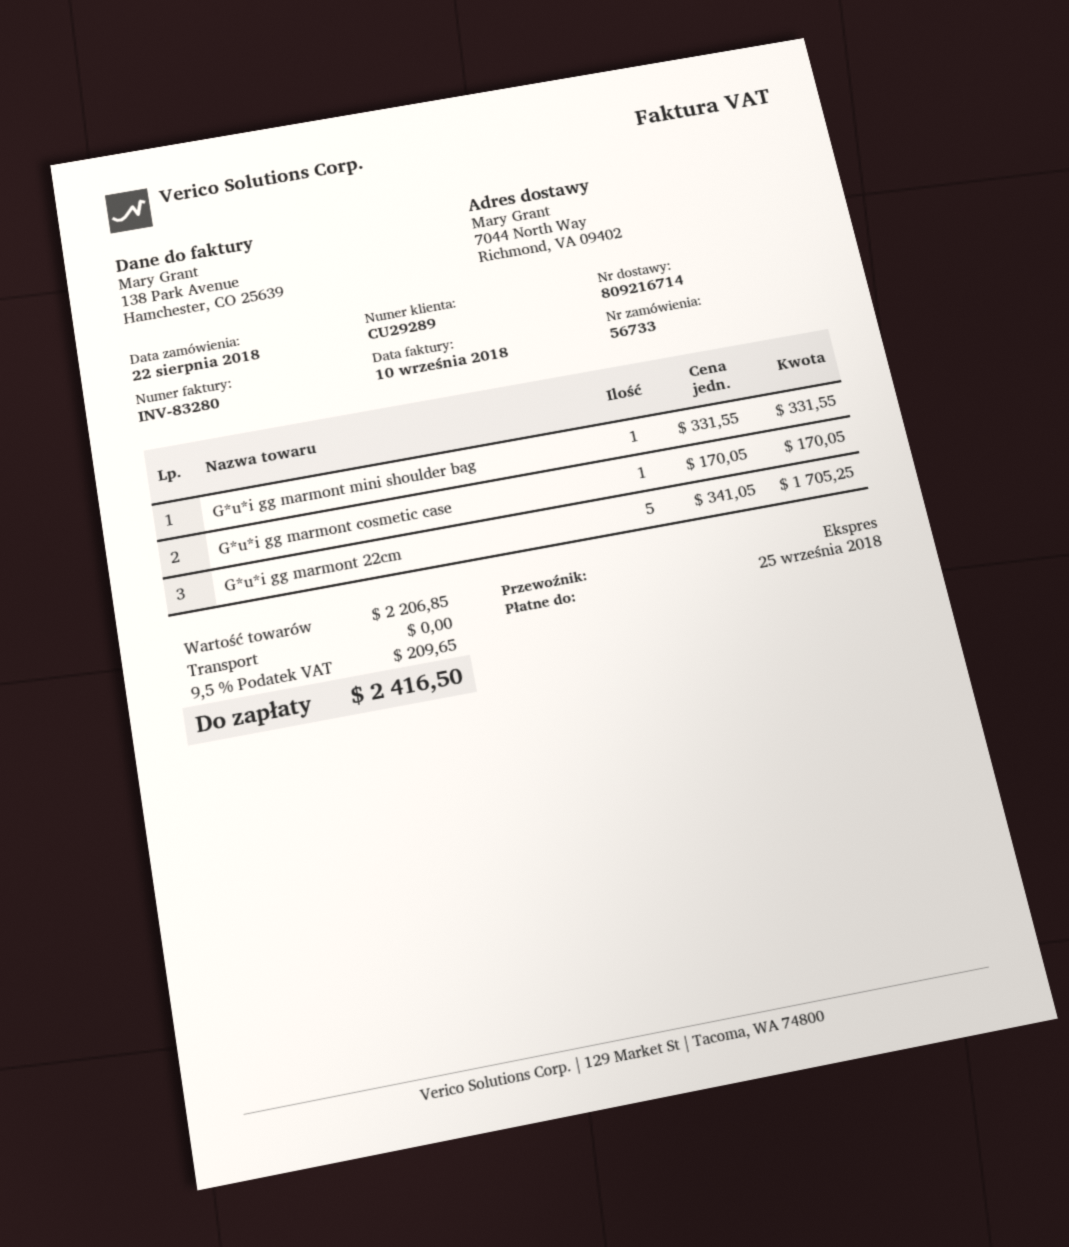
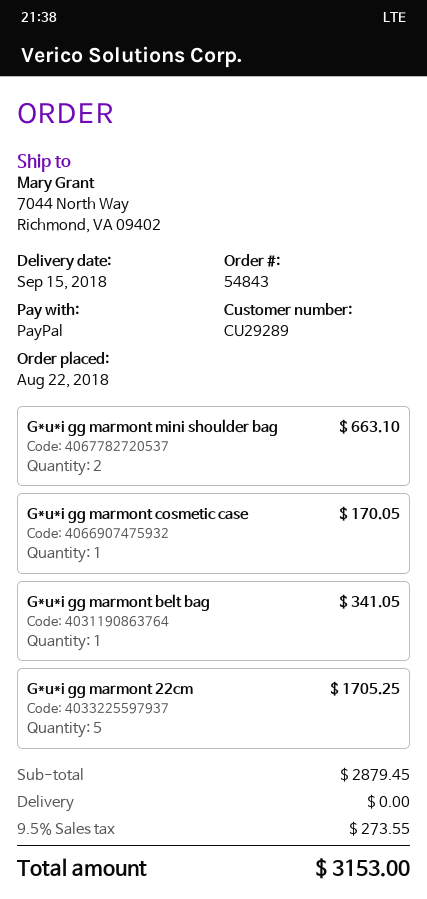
order number: 56733 -> 54843
G*u*i gg marmont mini shoulder bag: 1 for 331.55 -> 2 for 663.10
G*u*i gg marmont belt bag: none -> 1 for 341.05
subtotal: 2206.85 -> 2879.45
tax: 9.5% = 209.65 -> 9.5% = 273.55
total: 2416.50 -> 3153.00

